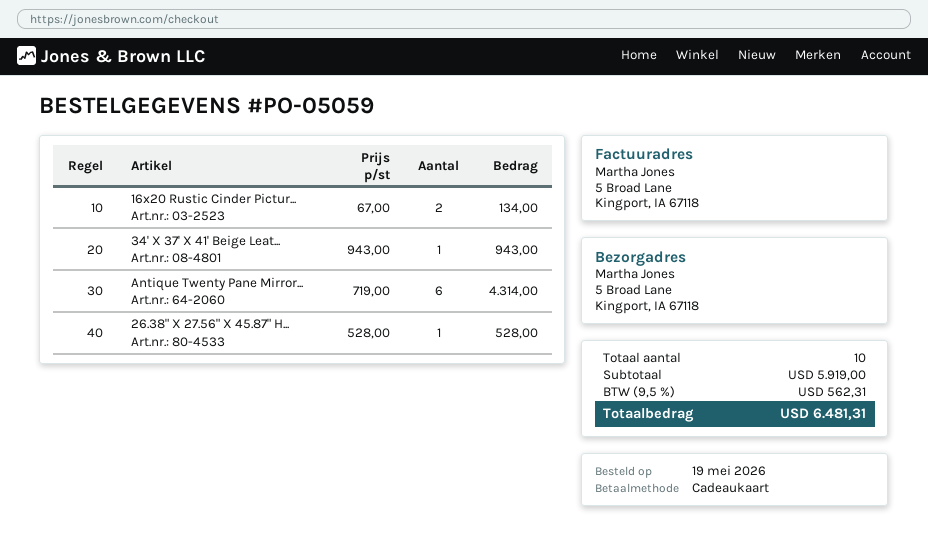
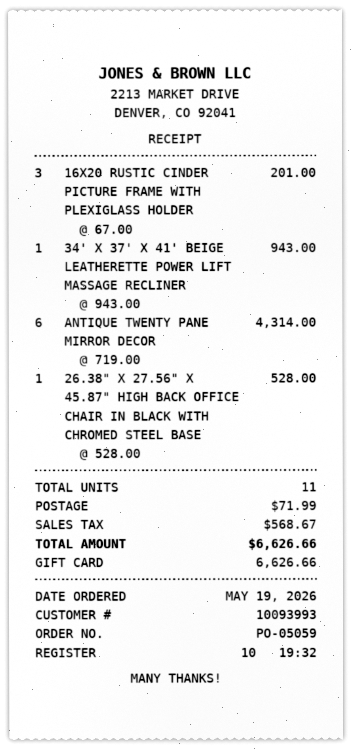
16x20 Rustic Cinder Pictur...: 2 x 67.00 = 134.00 -> 3 x 67.00 = 201.00
total quantity: 10 -> 11
shipping: none -> 71.99
tax: 562.31 -> 568.67
total: 6481.31 -> 6626.66

